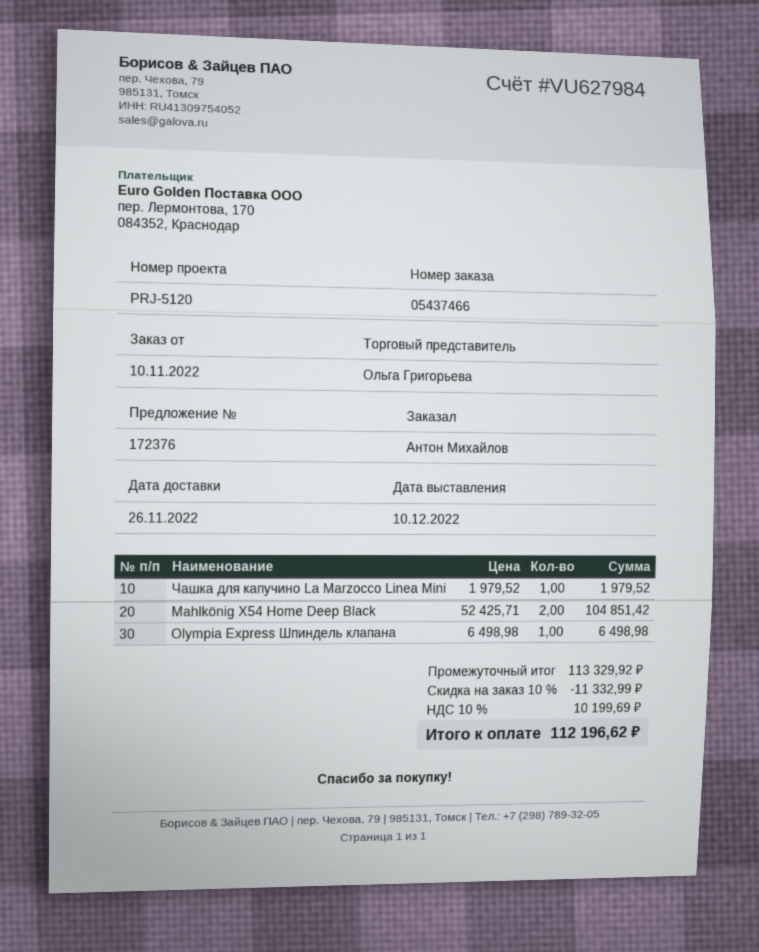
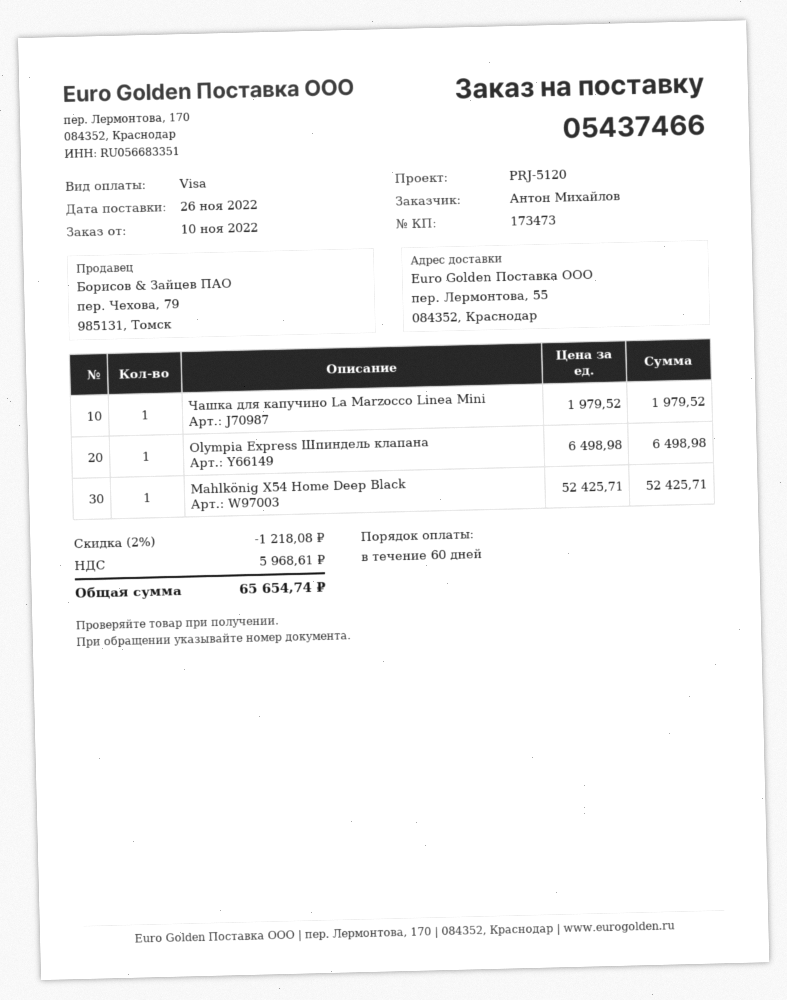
quote number: 172376 -> 173473
Mahlkönig X54 Home Deep Black: 2 x 52425.71 = 104851.42 -> 1 x 52425.71 = 52425.71
discount: 10% = 11332.99 -> 2% = 1218.08
tax: 10199.69 -> 5968.61
total: 112196.62 -> 65654.74

